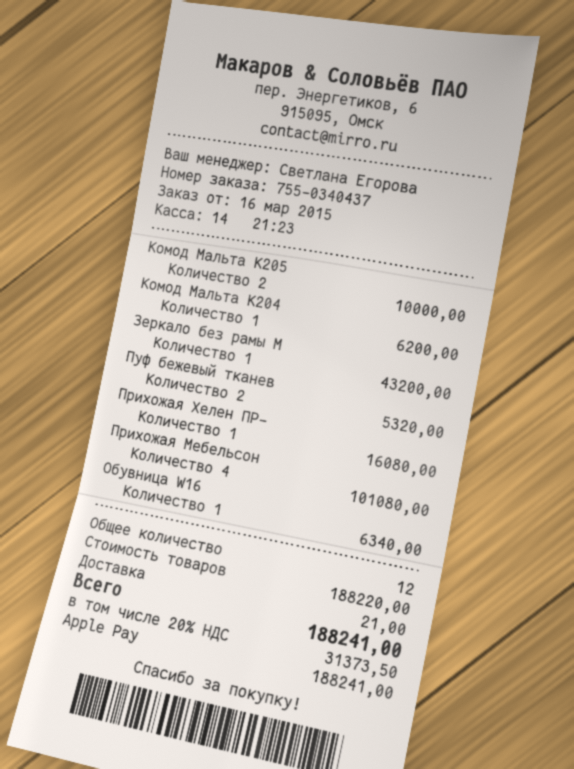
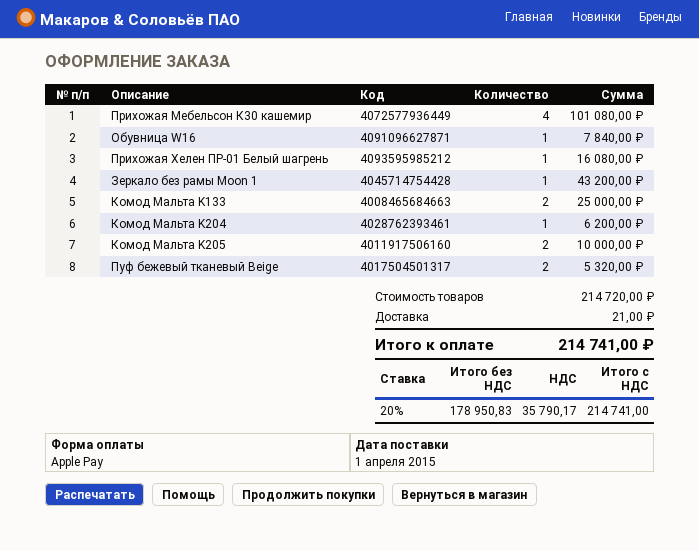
Обувница W16: 1 for 6340.00 -> 1 for 7840.00
Комод Мальта K133: none -> 2 for 25000.00
subtotal: 188220.00 -> 214720.00
tax: 20% = 31373.50 -> 20% = 35790.17
total: 188241.00 -> 214741.00

